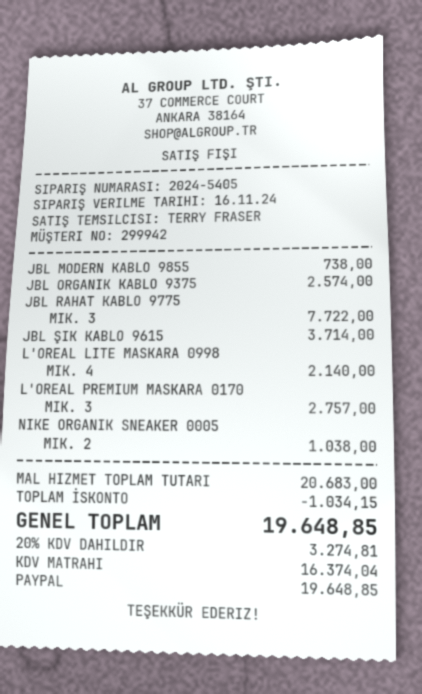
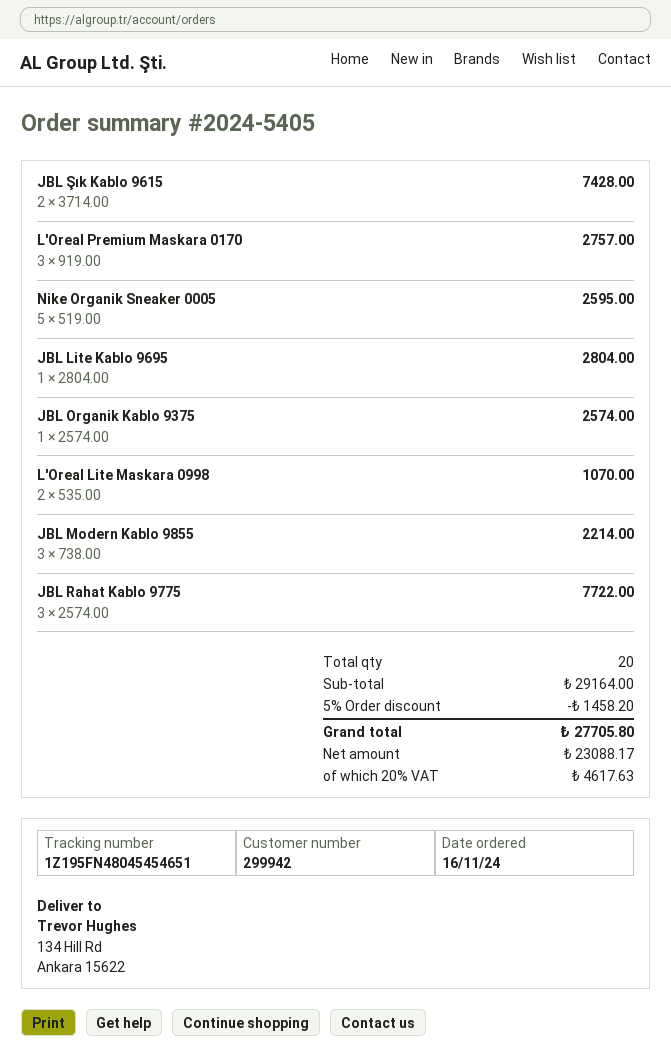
JBL MODERN KABLO 9855: 1 for 738.00 -> 3 for 2214.00
JBL ŞIK KABLO 9615: 1 for 3714.00 -> 2 for 7428.00
L'OREAL LITE MASKARA 0998: 4 for 2140.00 -> 2 for 1070.00
NIKE ORGANIK SNEAKER 0005: 2 for 1038.00 -> 5 for 2595.00
JBL Lite Kablo 9695: none -> 1 for 2804.00
subtotal: 20683.00 -> 29164.00
discount: 1034.15 -> 1458.20
net: 16374.04 -> 23088.17
tax: 20% = 3274.81 -> 20% = 4617.63
total: 19648.85 -> 27705.80

